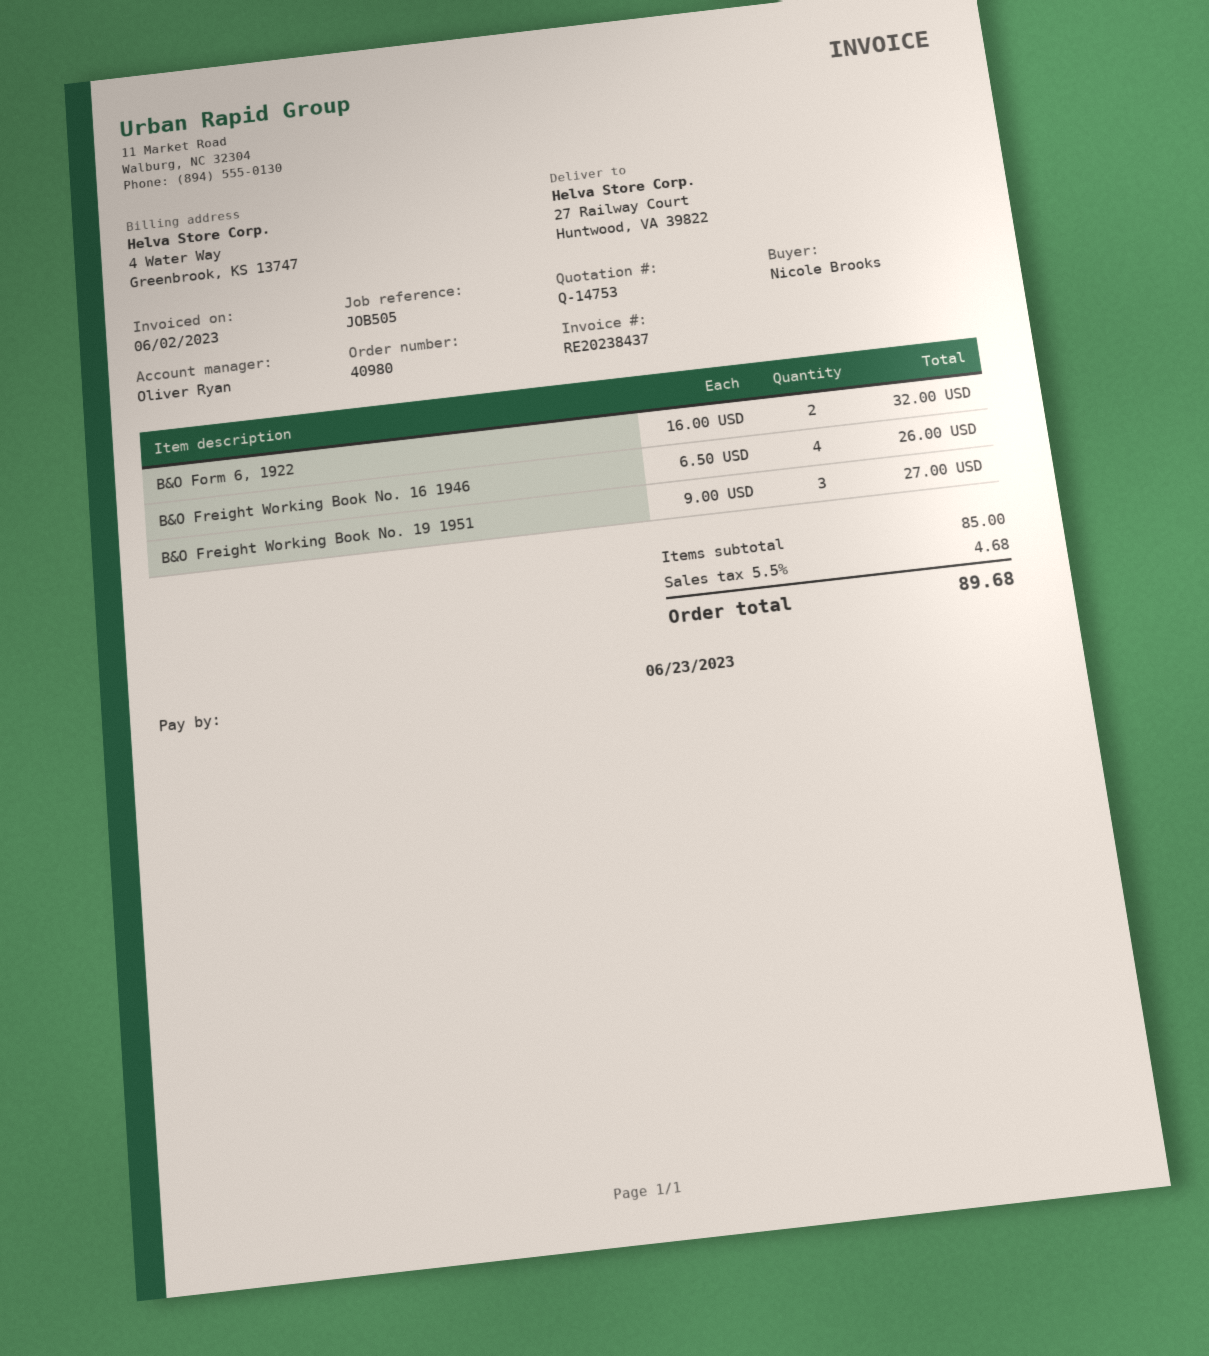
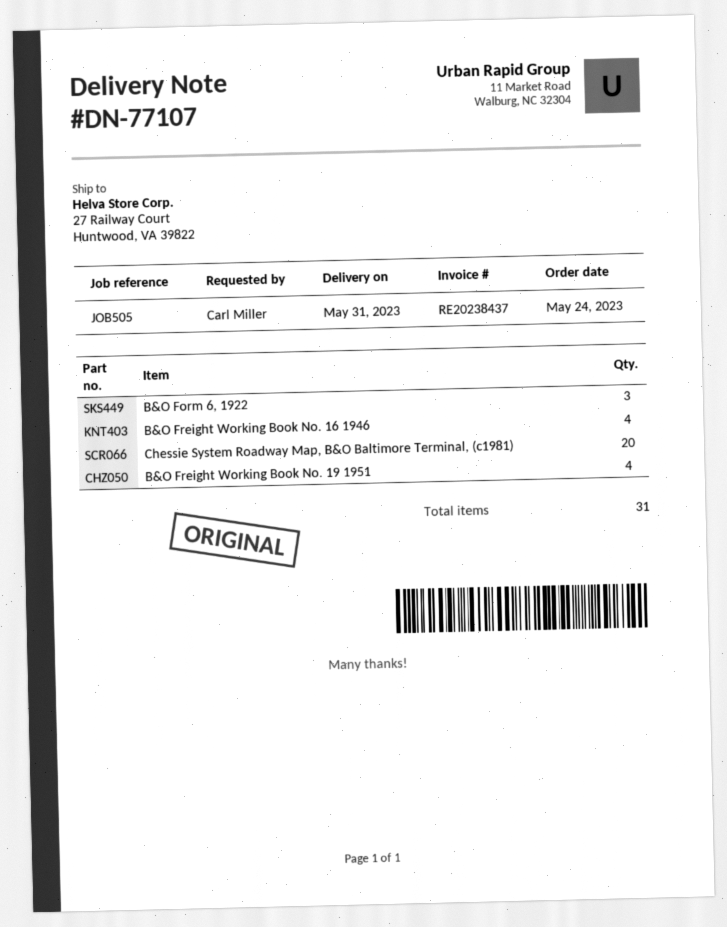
ordered by: Nicole Brooks -> Carl Miller
B&O Form 6, 1922: 2 -> 3
B&O Freight Working Book No. 19 1951: 3 -> 4
Chessie System Roadway Map, B&O Baltimore Terminal, (c1981): none -> 20

